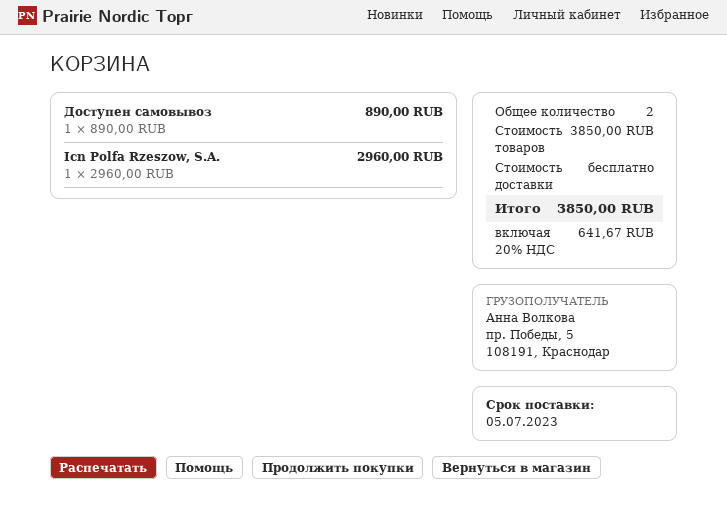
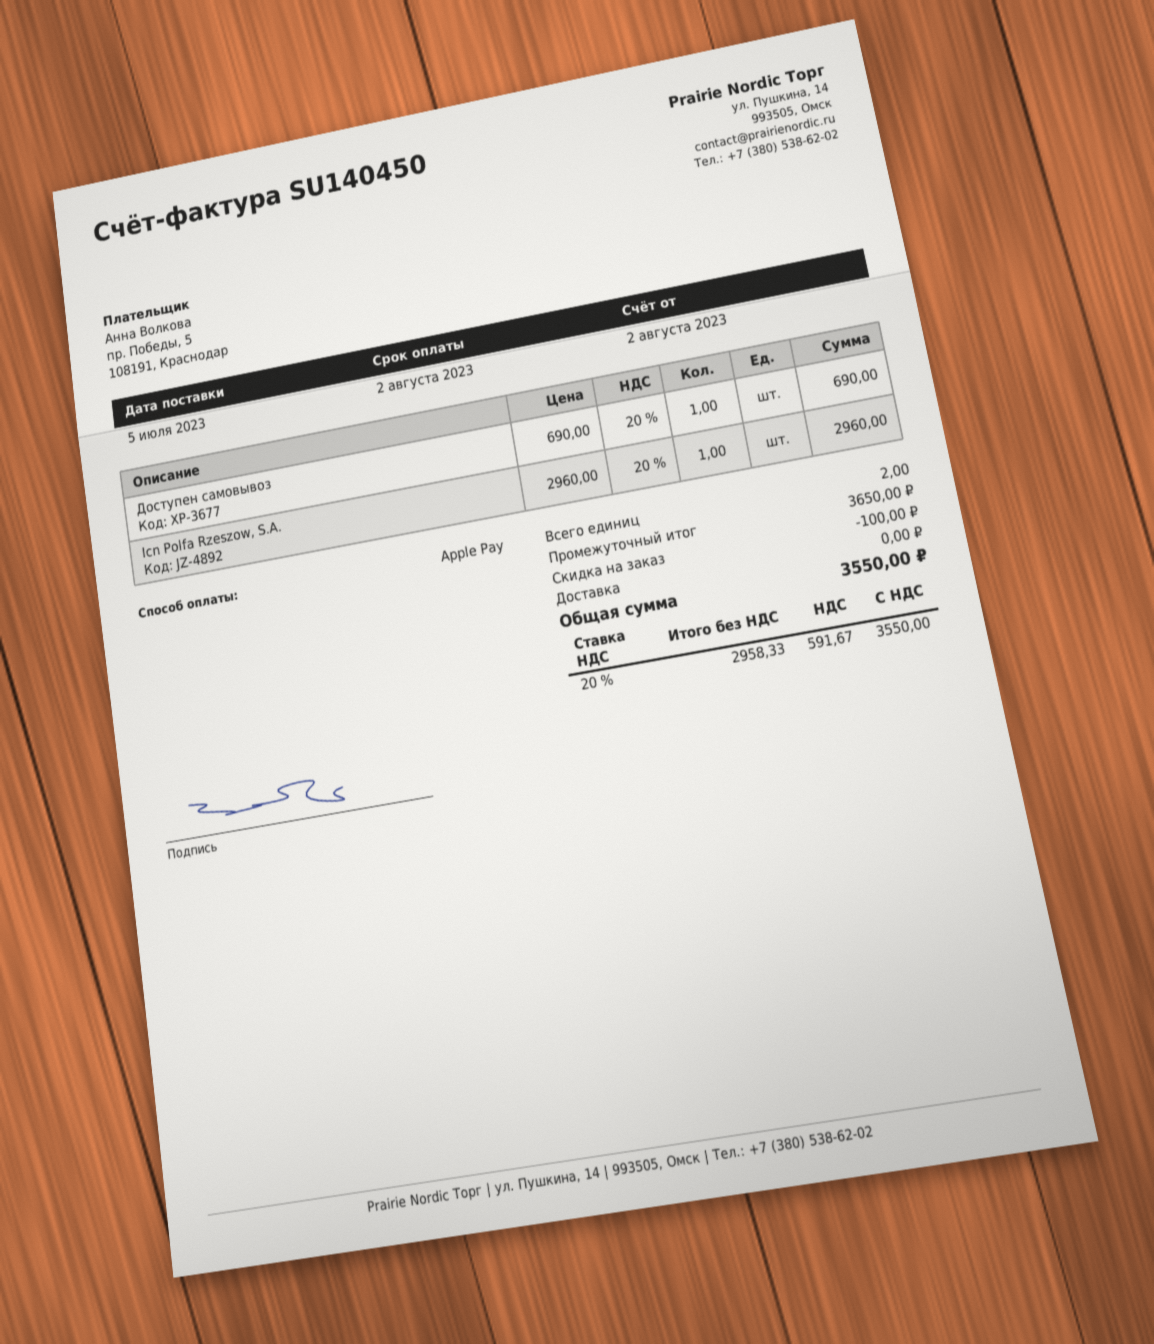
Доступен самовывоз: 1 x 890.00 = 890.00 -> 1 x 690.00 = 690.00
subtotal: 3850.00 -> 3650.00
discount: none -> 100.00
tax: 20% = 641.67 -> 20% = 591.67
total: 3850.00 -> 3550.00

